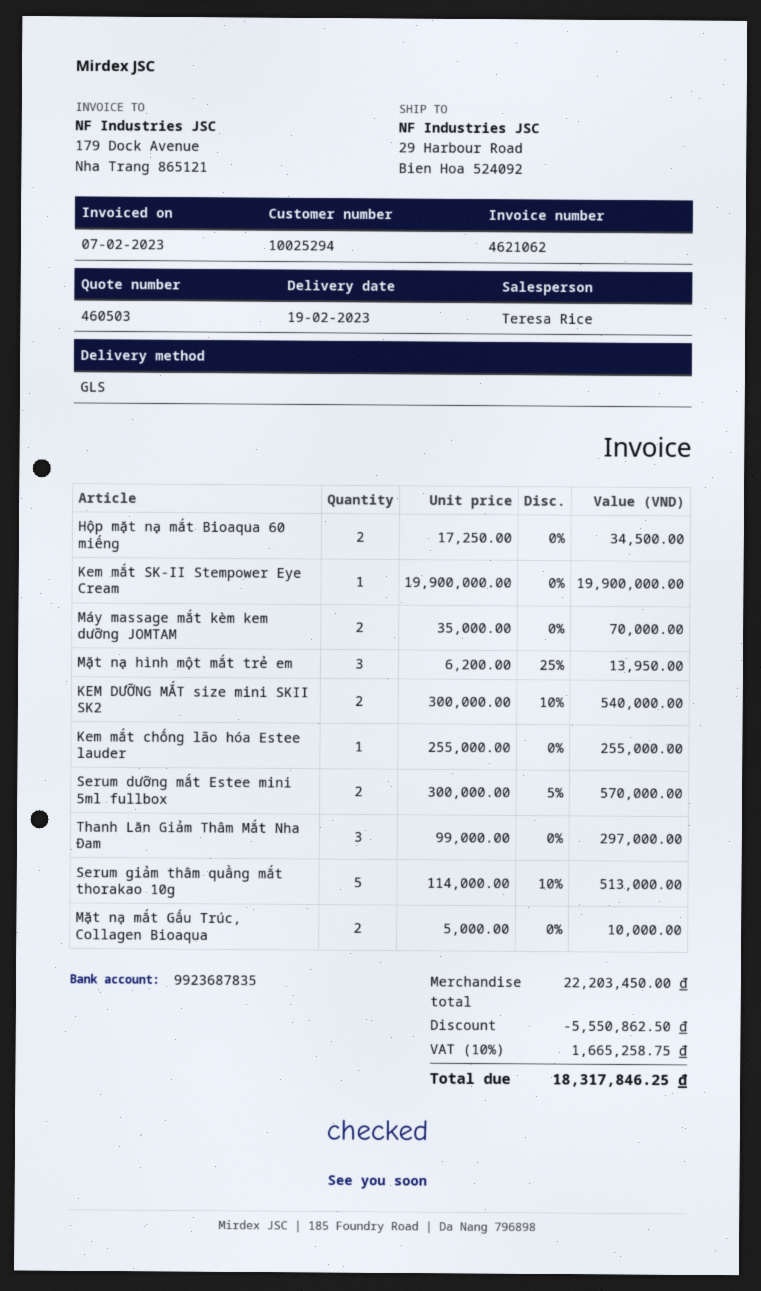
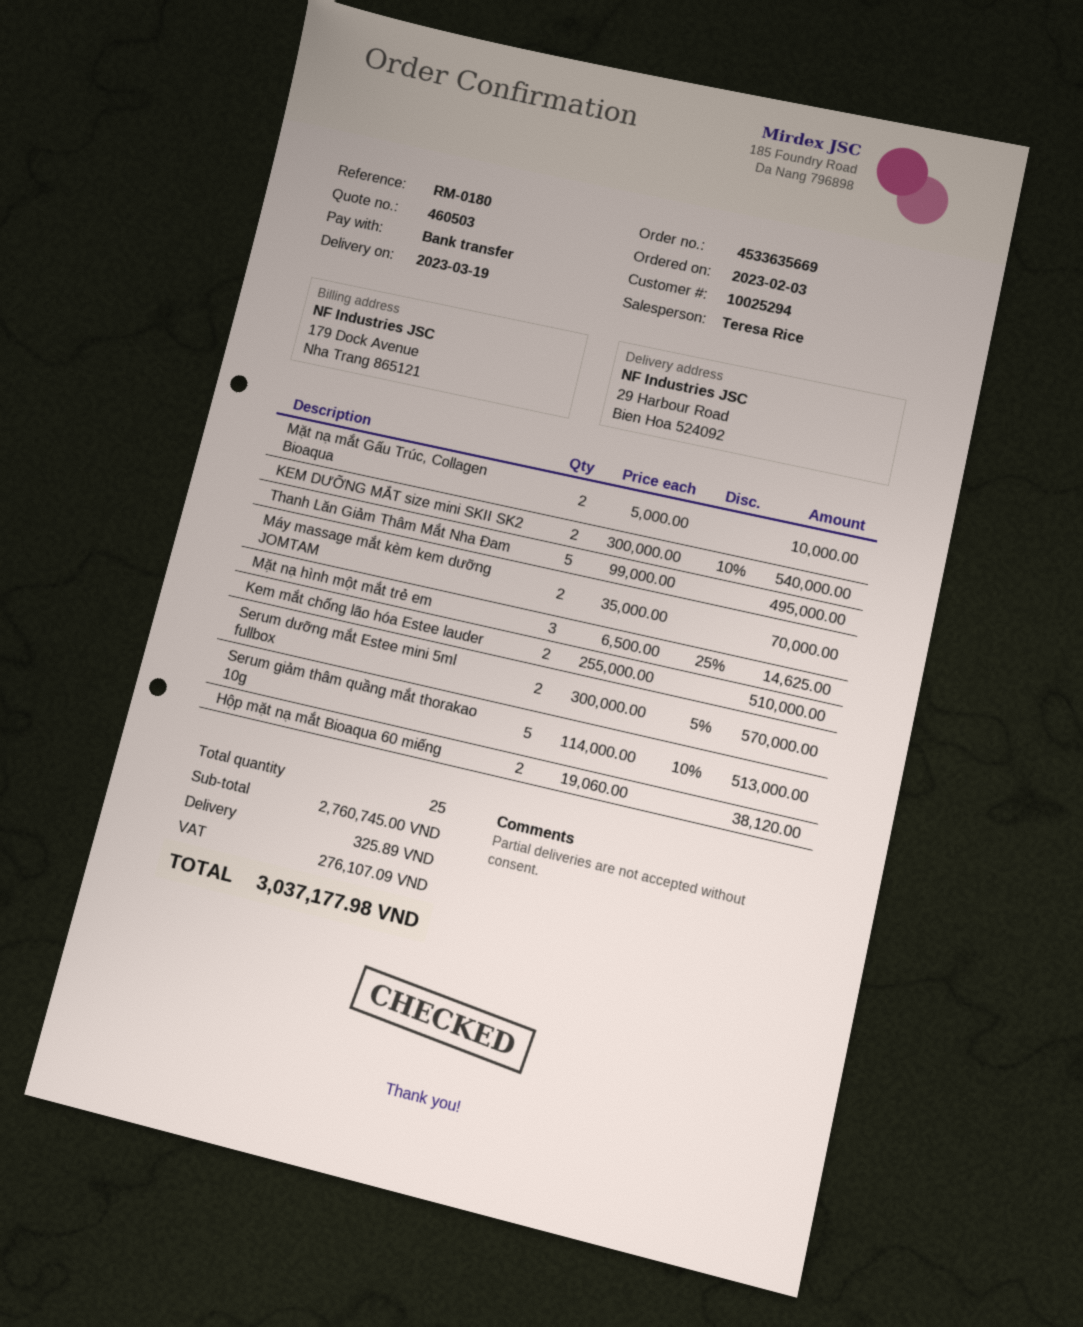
delivery date: 2023-02-19 -> 2023-03-19
Hộp mặt nạ mắt Bioaqua 60 miếng: 2 x 17250.00 = 34500.00 -> 2 x 19060.00 = 38120.00
Kem mắt SK-II Stempower Eye Cream: 1 x 19900000.00 = 19900000.00 -> none
Mặt nạ hình một mắt trẻ em: 3 x 6200.00 - 25% = 13950.00 -> 3 x 6500.00 - 25% = 14625.00
Kem mắt chống lão hóa Estee lauder: 1 x 255000.00 = 255000.00 -> 2 x 255000.00 = 510000.00
Thanh Lăn Giảm Thâm Mắt Nha Đam: 3 x 99000.00 = 297000.00 -> 5 x 99000.00 = 495000.00
subtotal: 22203450.00 -> 2760745.00
discount: 5550862.50 -> none
shipping: none -> 325.89
tax: 1665258.75 -> 276107.09
total: 18317846.25 -> 3037177.98

